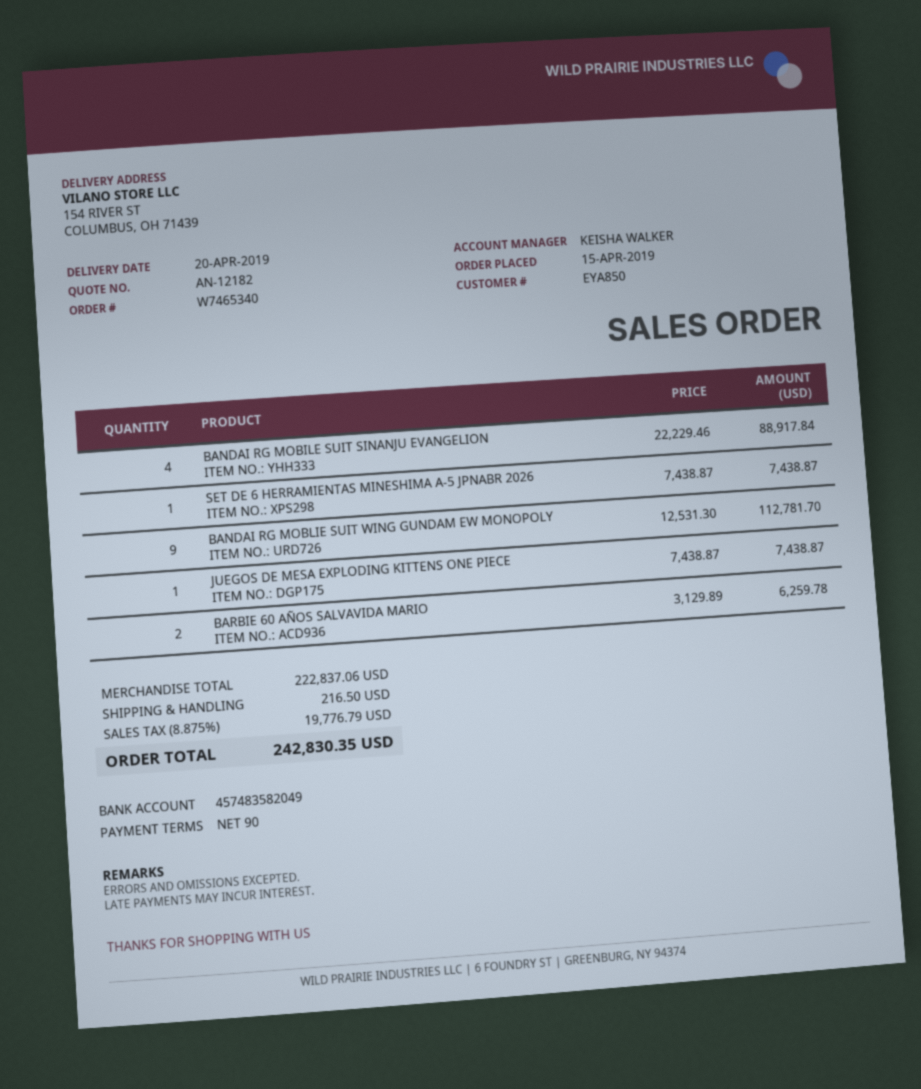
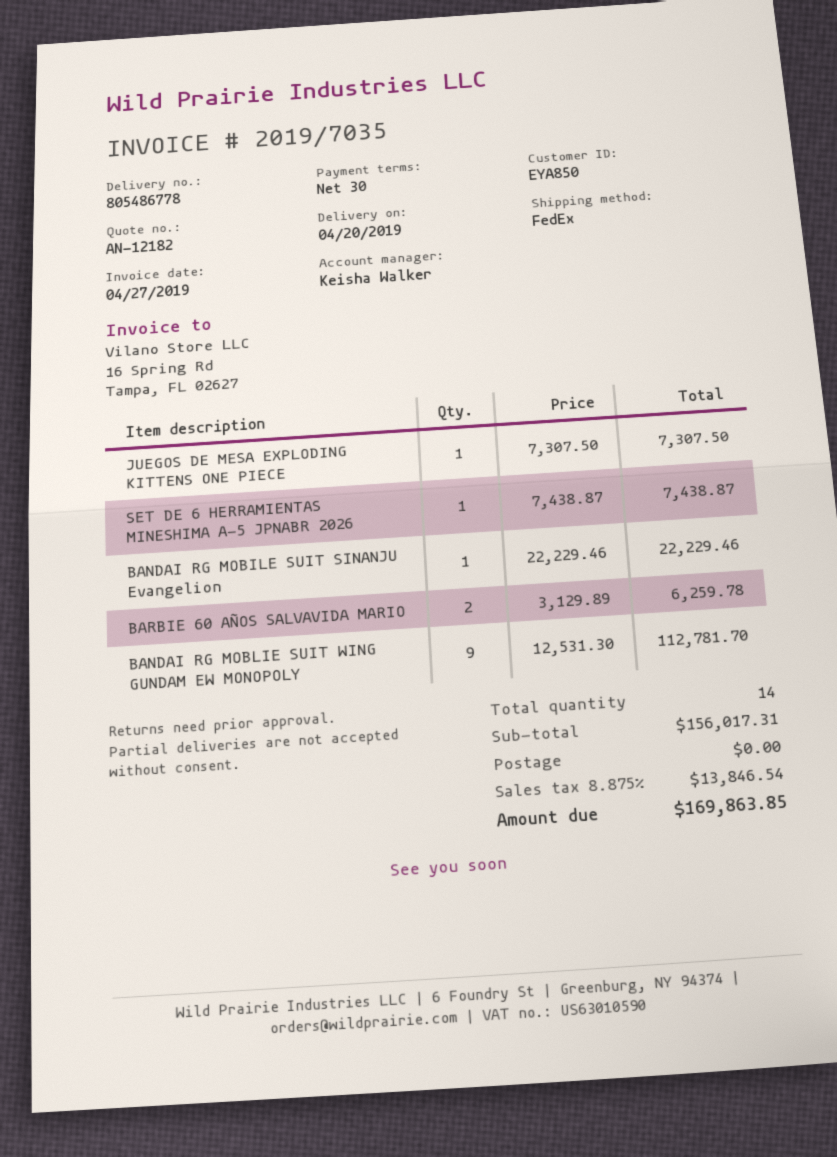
payment terms: 90 days -> 30 days
BANDAI RG MOBILE SUIT SINANJU EVANGELION: 4 x 22229.46 = 88917.84 -> 1 x 22229.46 = 22229.46
JUEGOS DE MESA EXPLODING KITTENS ONE PIECE: 1 x 7438.87 = 7438.87 -> 1 x 7307.50 = 7307.50
subtotal: 222837.06 -> 156017.31
shipping: 216.50 -> 0.00
tax: 8.875% = 19776.79 -> 8.875% = 13846.54
total: 242830.35 -> 169863.85

